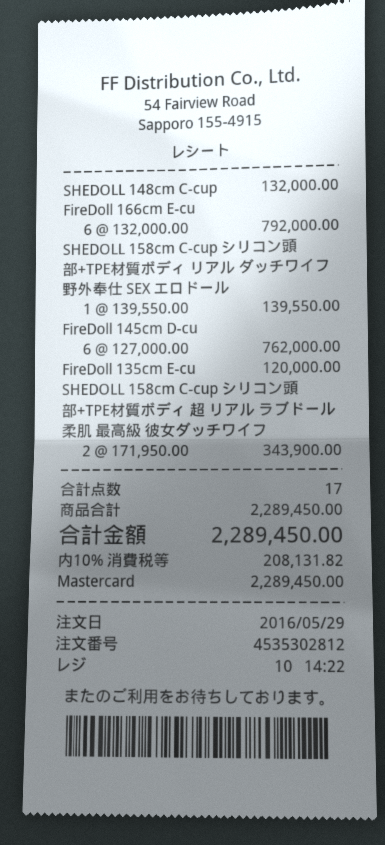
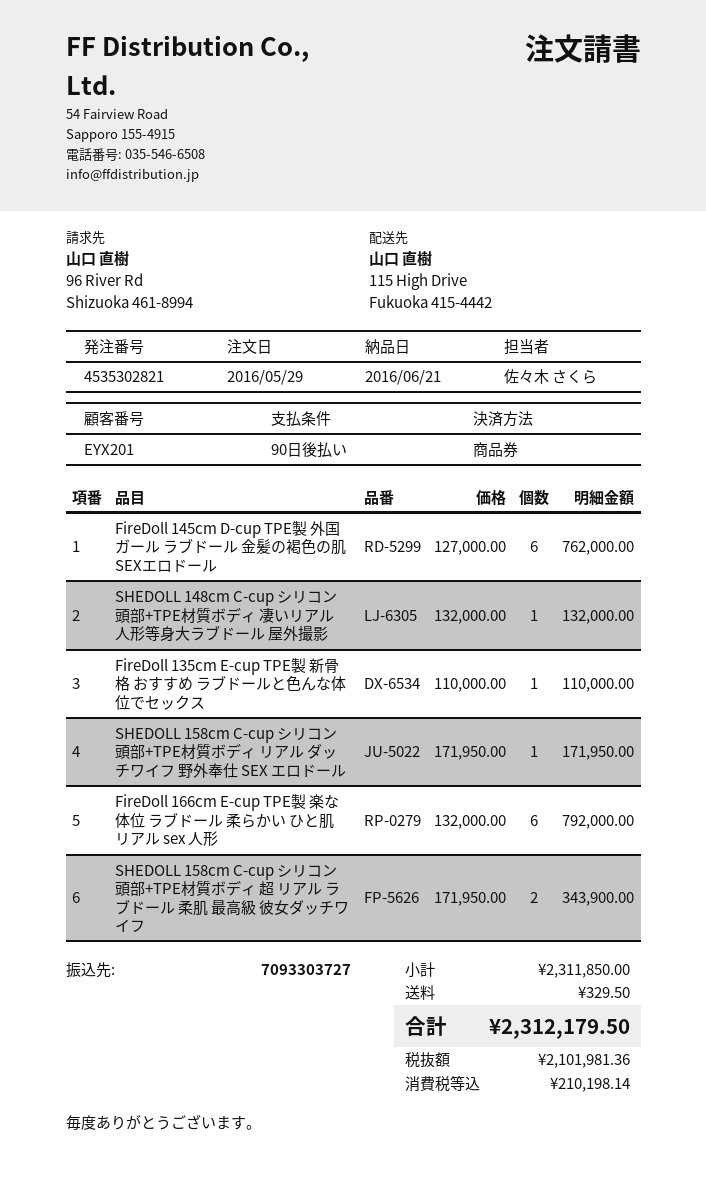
order number: 4535302812 -> 4535302821
payment method: Mastercard -> gift card
SHEDOLL 158cm C-cup シリコン頭部+TPE材質ボディ リアル ダッチワイフ 野外奉仕 SEX エロドール: 1 x 139550.00 = 139550.00 -> 1 x 171950.00 = 171950.00
FireDoll 135cm E-cu: 1 x 120000.00 = 120000.00 -> 1 x 110000.00 = 110000.00
subtotal: 2289450.00 -> 2311850.00
shipping: none -> 329.50
tax: 208131.82 -> 210198.14
total: 2289450.00 -> 2312179.50

